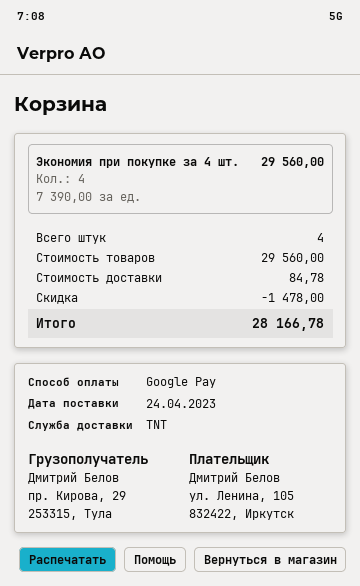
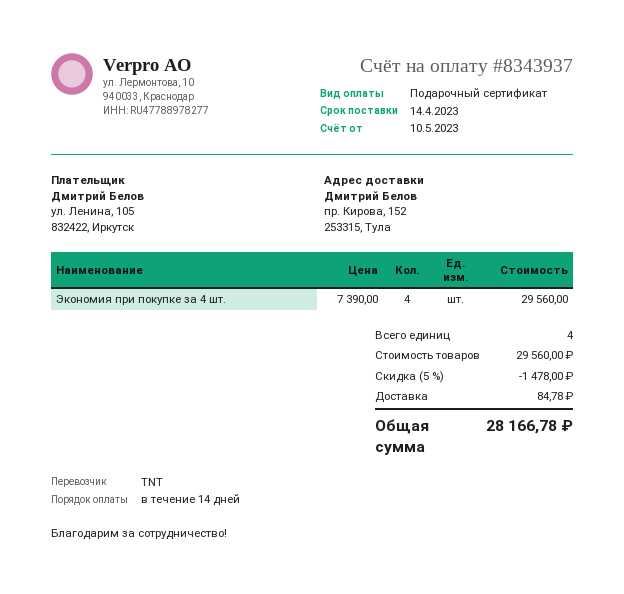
delivery date: 2023-04-24 -> 2023-04-14
payment method: Google Pay -> gift card
ship to: пр. Кирова, 29, 253315, Тула -> пр. Кирова, 152, 253315, Тула

